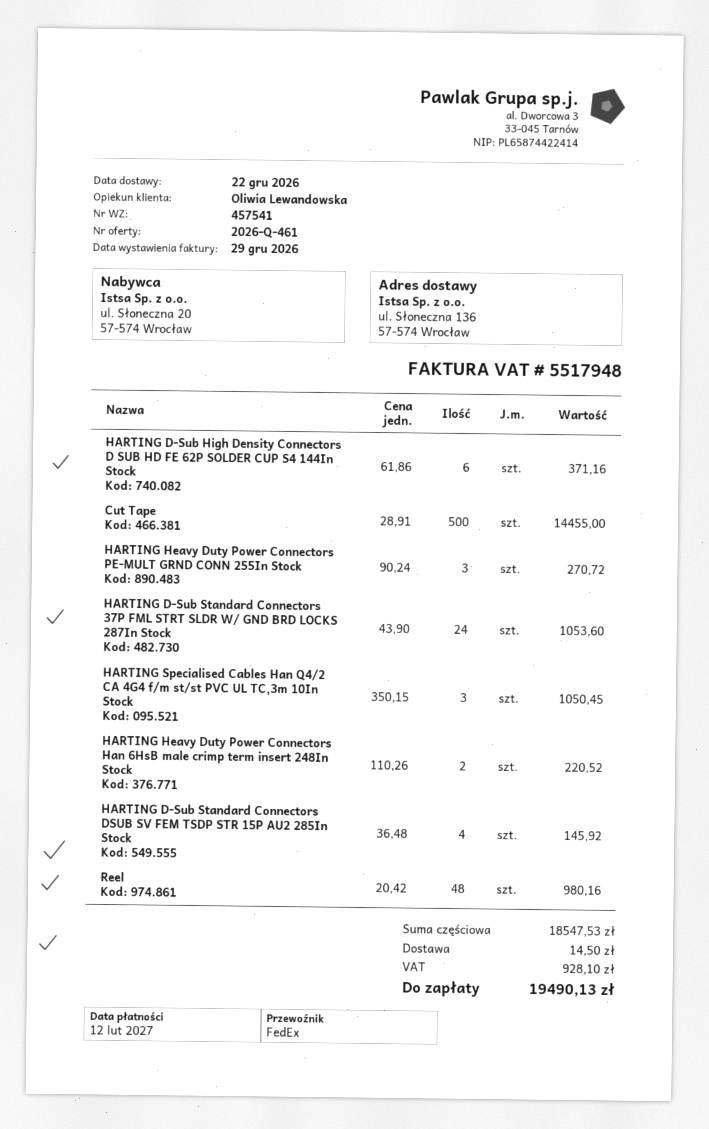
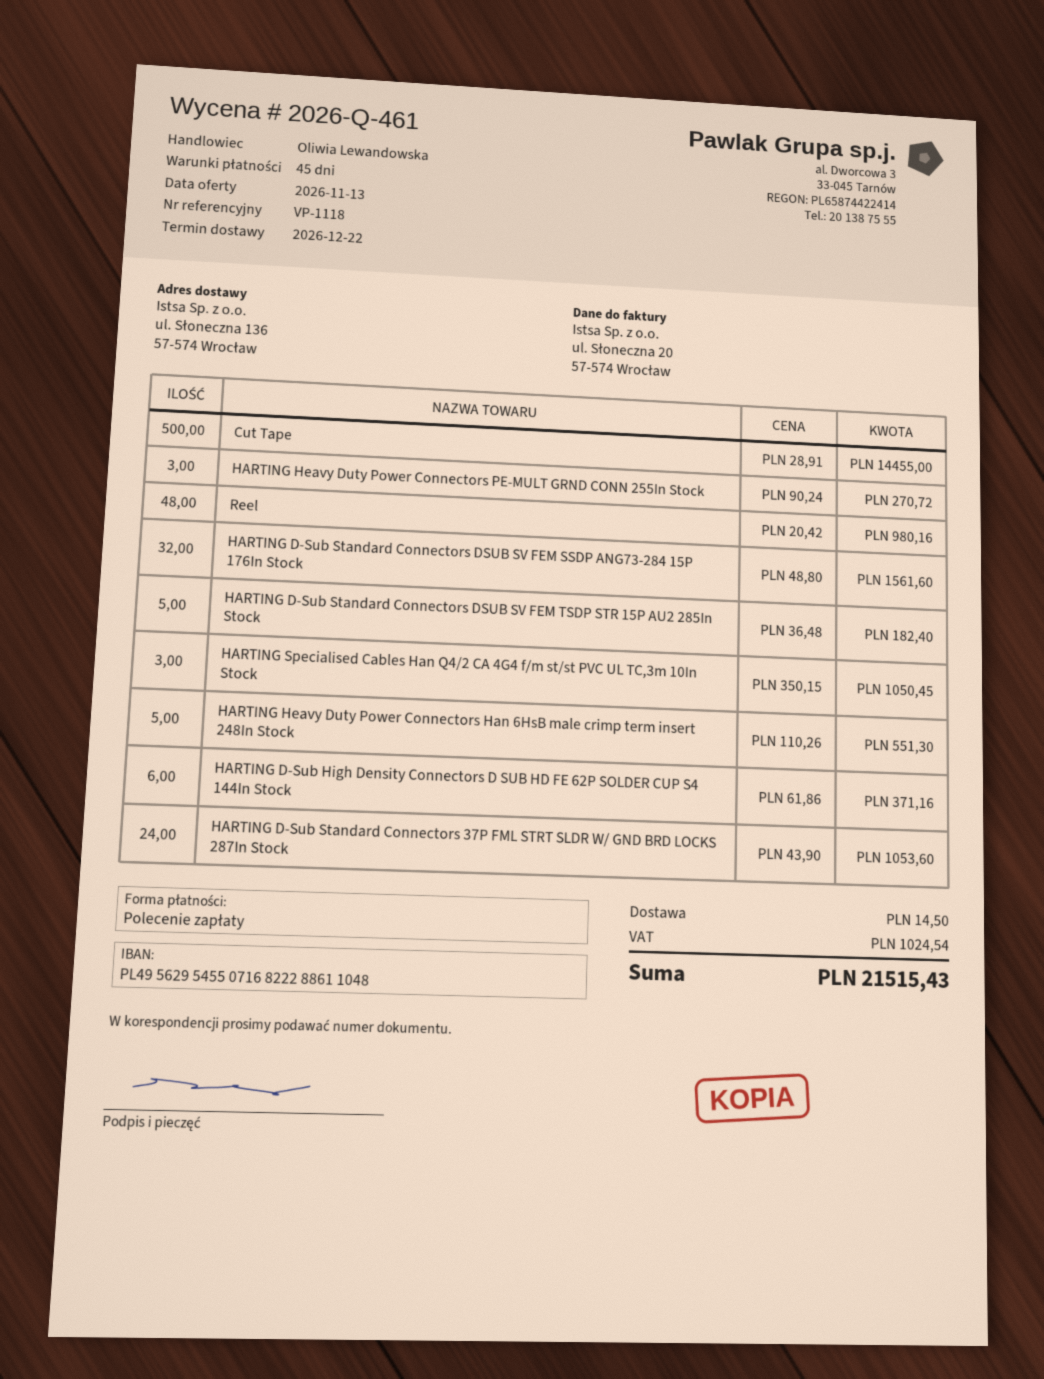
HARTING Heavy Duty Power Connectors Han 6HsB male crimp term insert 248In Stock: 2 x 110.26 = 220.52 -> 5 x 110.26 = 551.30
HARTING D-Sub Standard Connectors DSUB SV FEM TSDP STR 15P AU2 285In Stock: 4 x 36.48 = 145.92 -> 5 x 36.48 = 182.40
HARTING D-Sub Standard Connectors DSUB SV FEM SSDP ANG73-284 15P 176In Stock: none -> 32 x 48.80 = 1561.60
tax: 928.10 -> 1024.54
total: 19490.13 -> 21515.43

